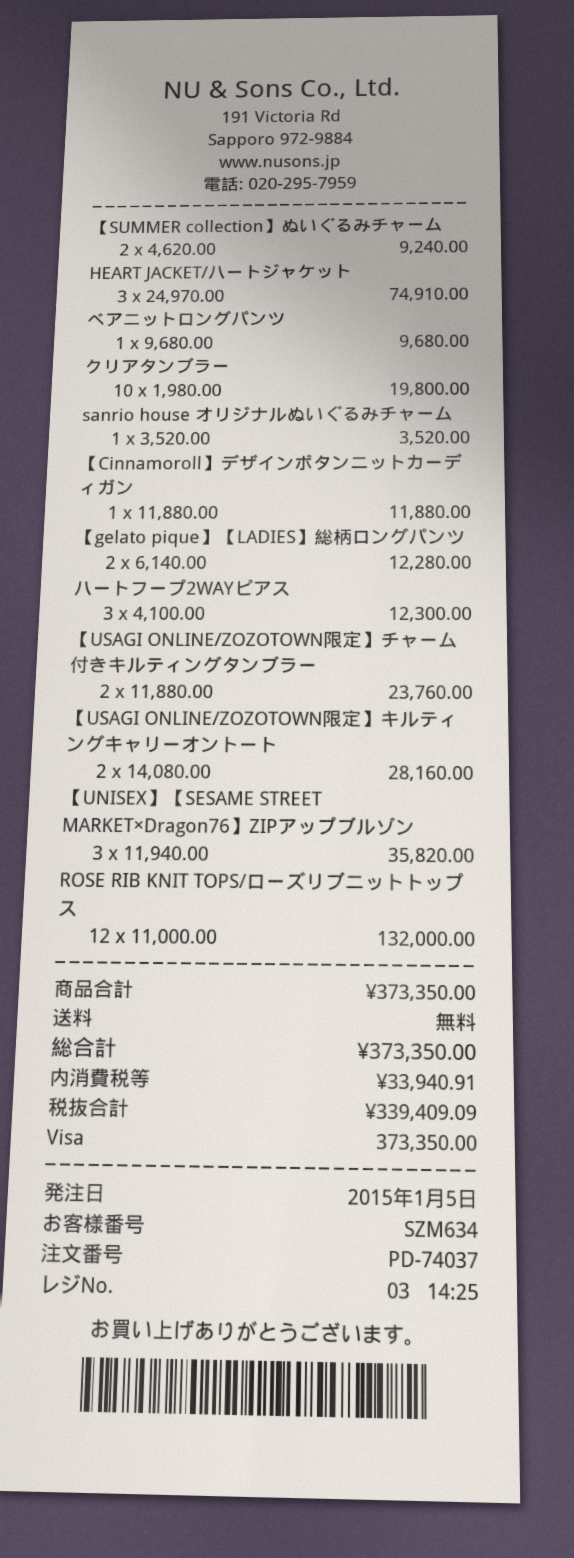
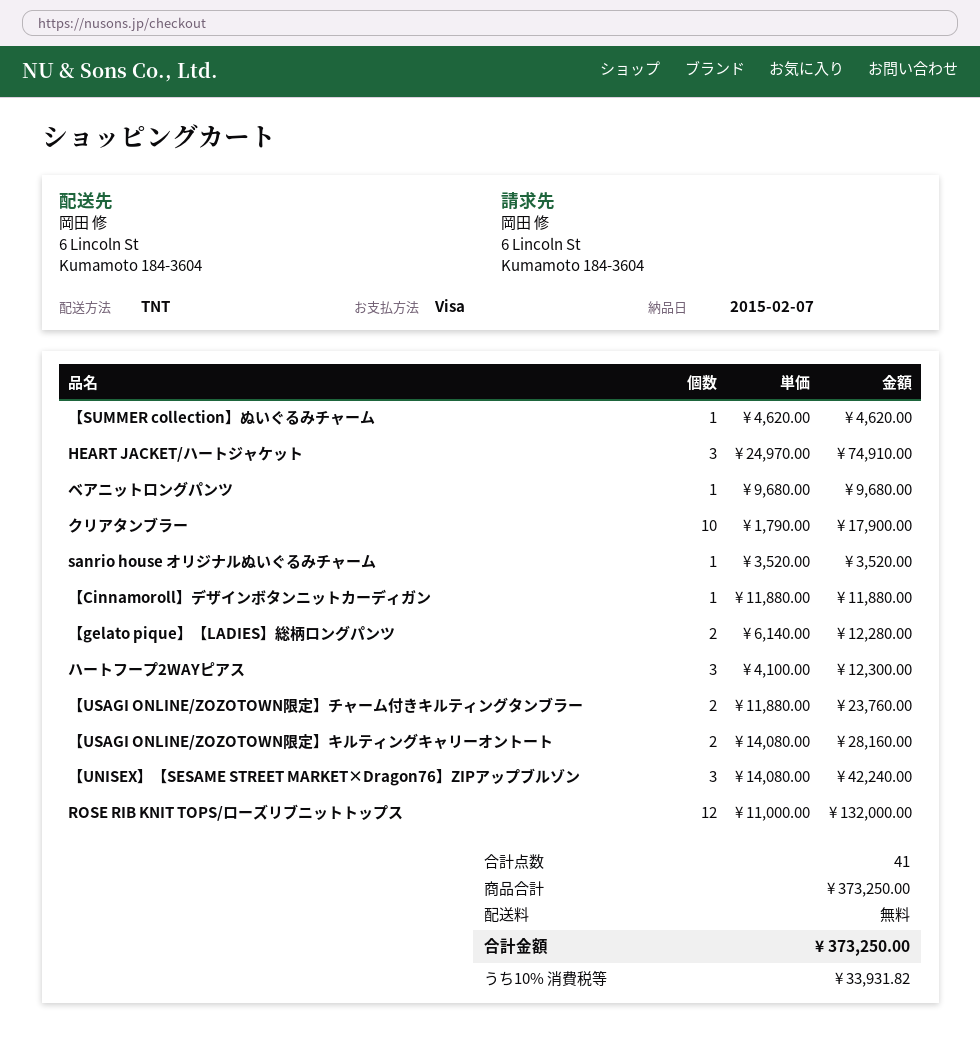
【SUMMER collection】ぬいぐるみチャーム: 2 x 4620.00 = 9240.00 -> 1 x 4620.00 = 4620.00
クリアタンブラー: 10 x 1980.00 = 19800.00 -> 10 x 1790.00 = 17900.00
【UNISEX】【SESAME STREET MARKET×Dragon76】ZIPアップブルゾン: 3 x 11940.00 = 35820.00 -> 3 x 14080.00 = 42240.00
subtotal: 373350.00 -> 373250.00
tax: 33940.91 -> 33931.82
total: 373350.00 -> 373250.00

